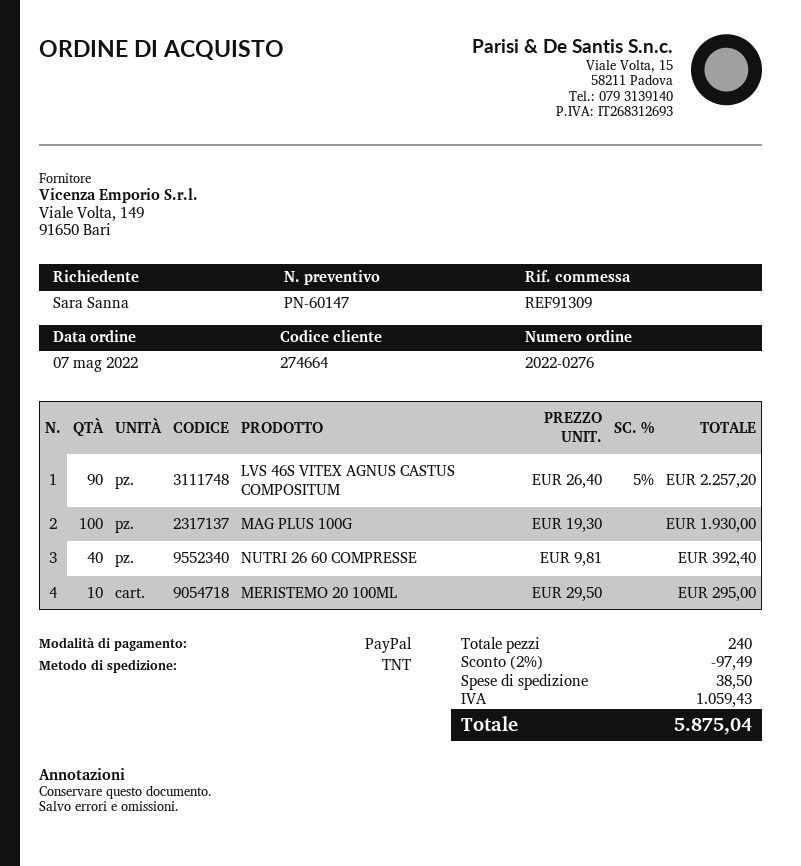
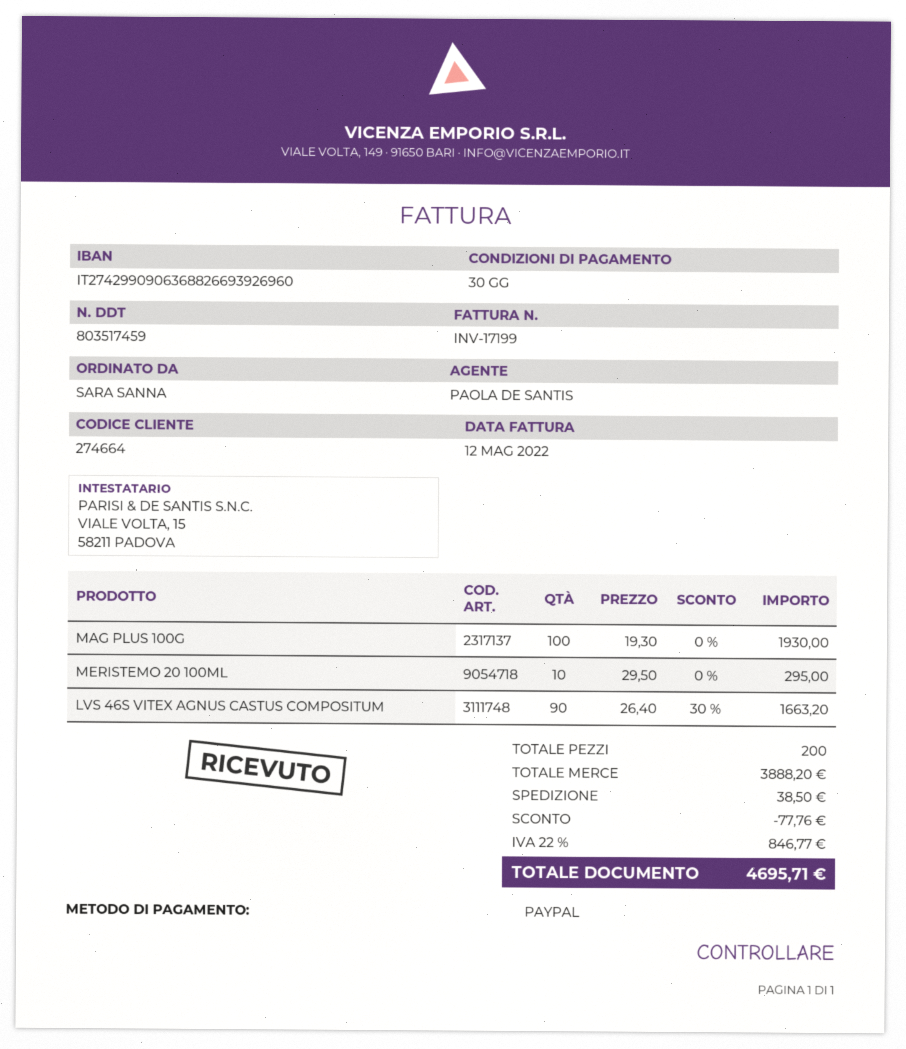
LVS 46S VITEX AGNUS CASTUS COMPOSITUM: 90 x 26.40 - 5% = 2257.20 -> 90 x 26.40 - 30% = 1663.20
NUTRI 26 60 COMPRESSE: 40 x 9.81 = 392.40 -> none
total quantity: 240 -> 200
discount: 97.49 -> 77.76
tax: 1059.43 -> 846.77
total: 5875.04 -> 4695.71

